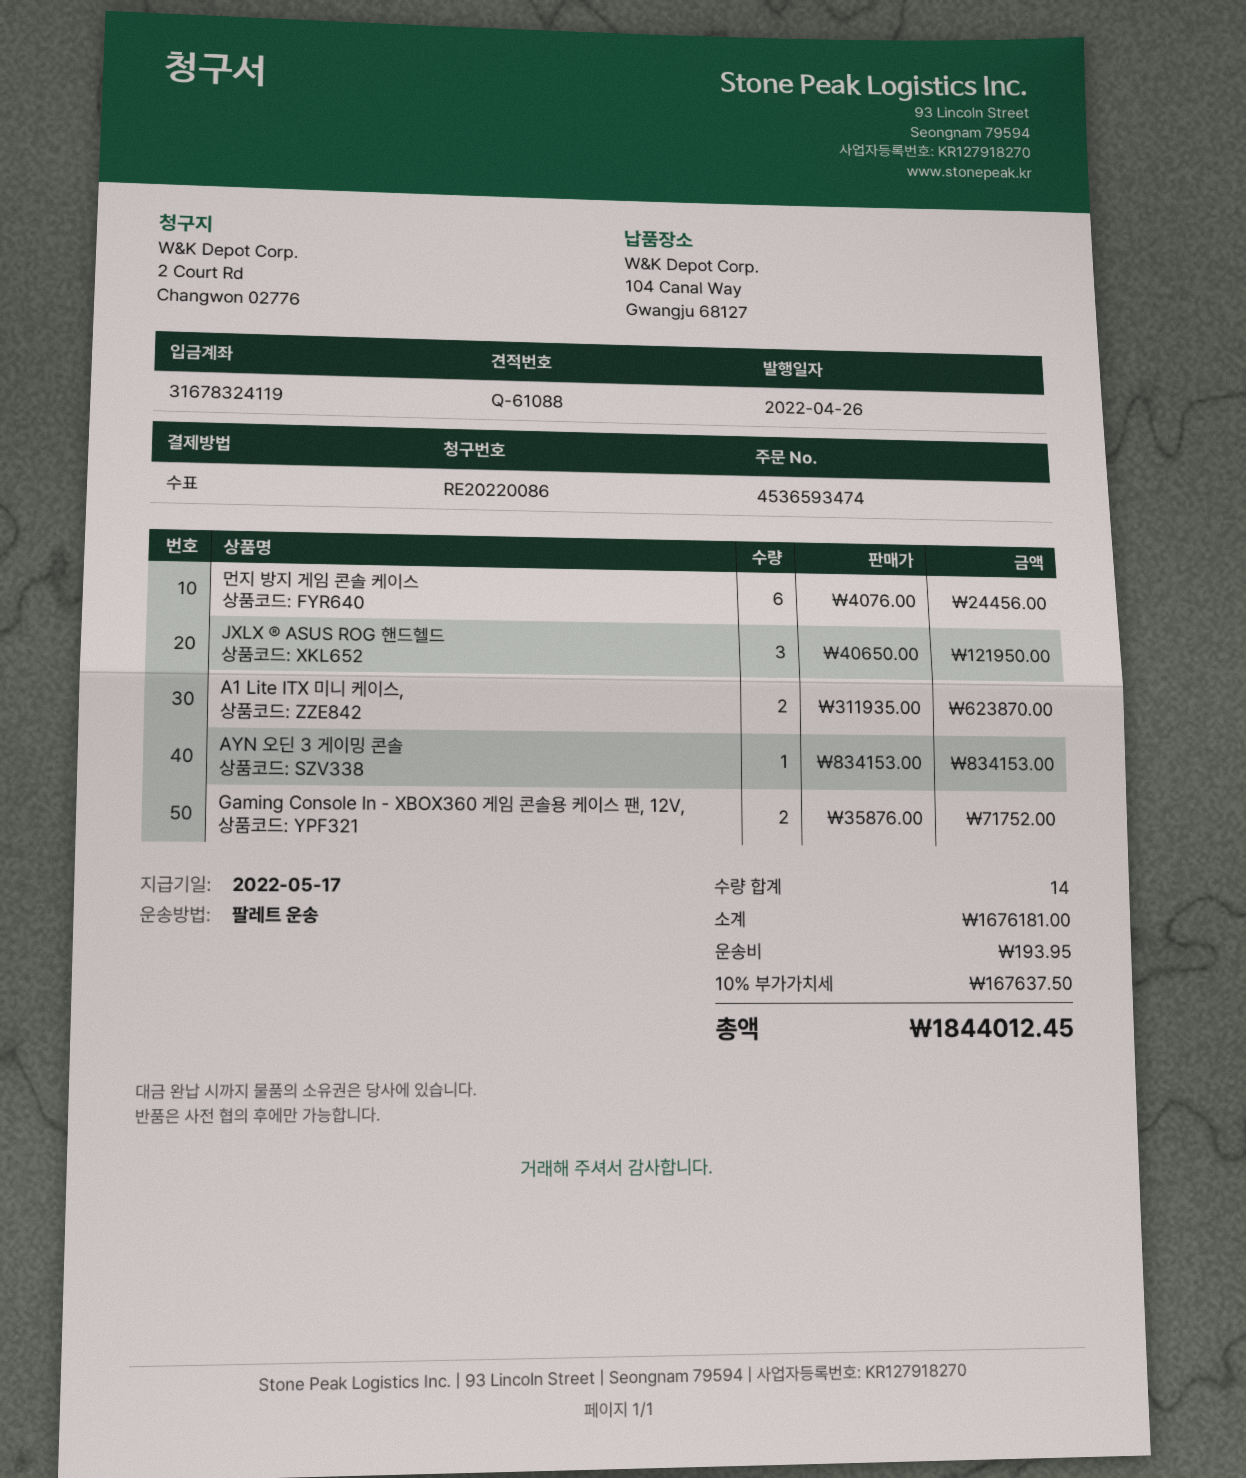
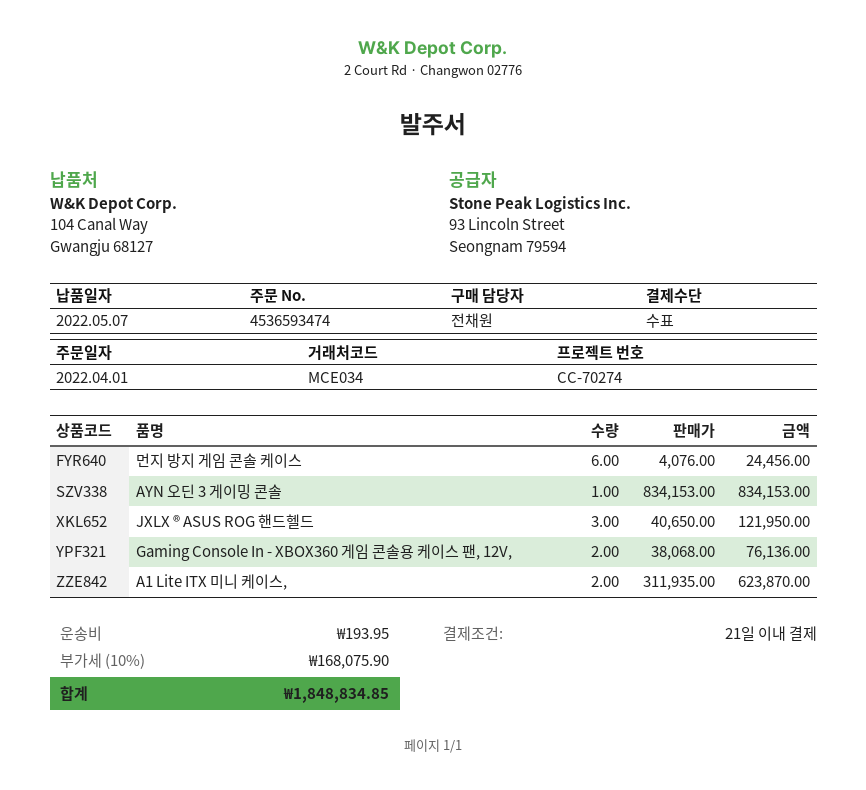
Gaming Console In - XBOX360 게임 콘솔용 케이스 팬, 12V,: 2 x 35876.00 = 71752.00 -> 2 x 38068.00 = 76136.00
tax: 10% = 167637.50 -> 10% = 168075.90
total: 1844012.45 -> 1848834.85

